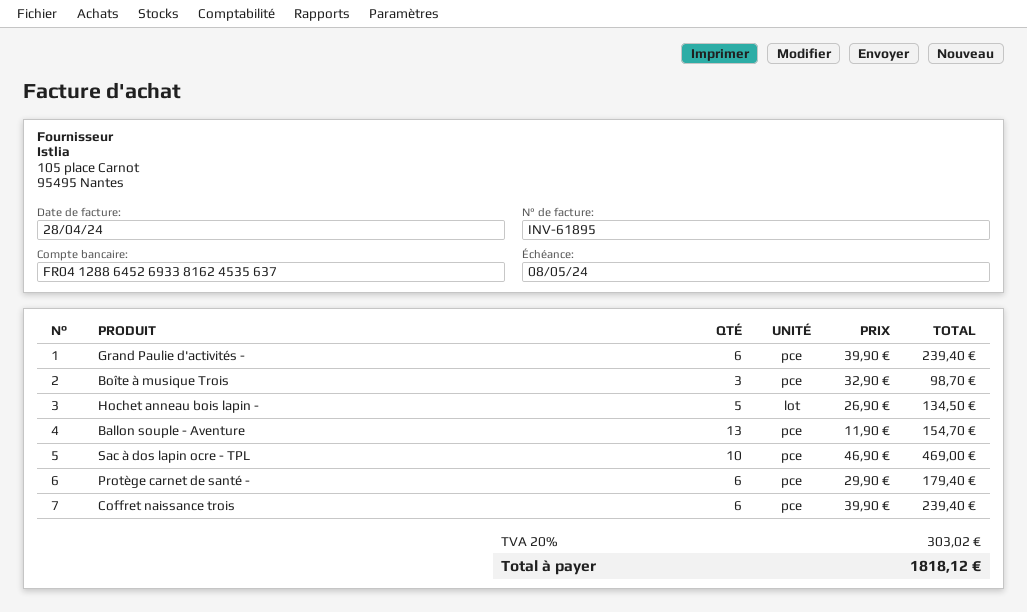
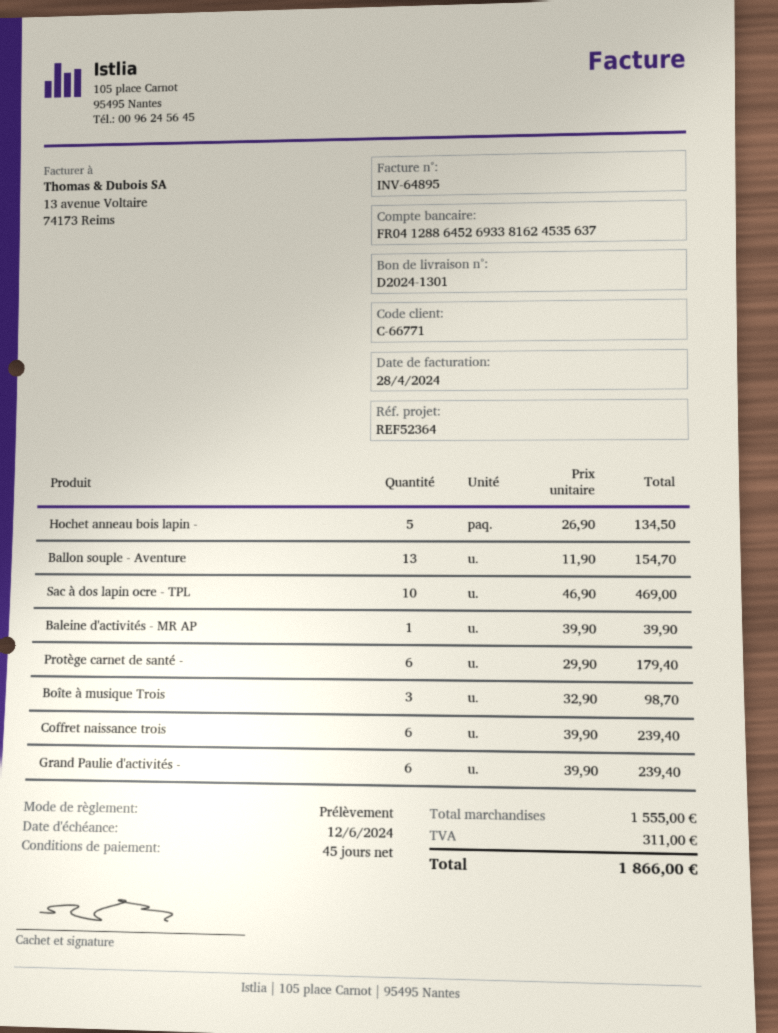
invoice number: INV-61895 -> INV-64895
due date: 2024-05-08 -> 2024-06-12
Baleine d'activités - MR AP: none -> 1 x 39.90 = 39.90
tax: 303.02 -> 311.00
total: 1818.12 -> 1866.00

